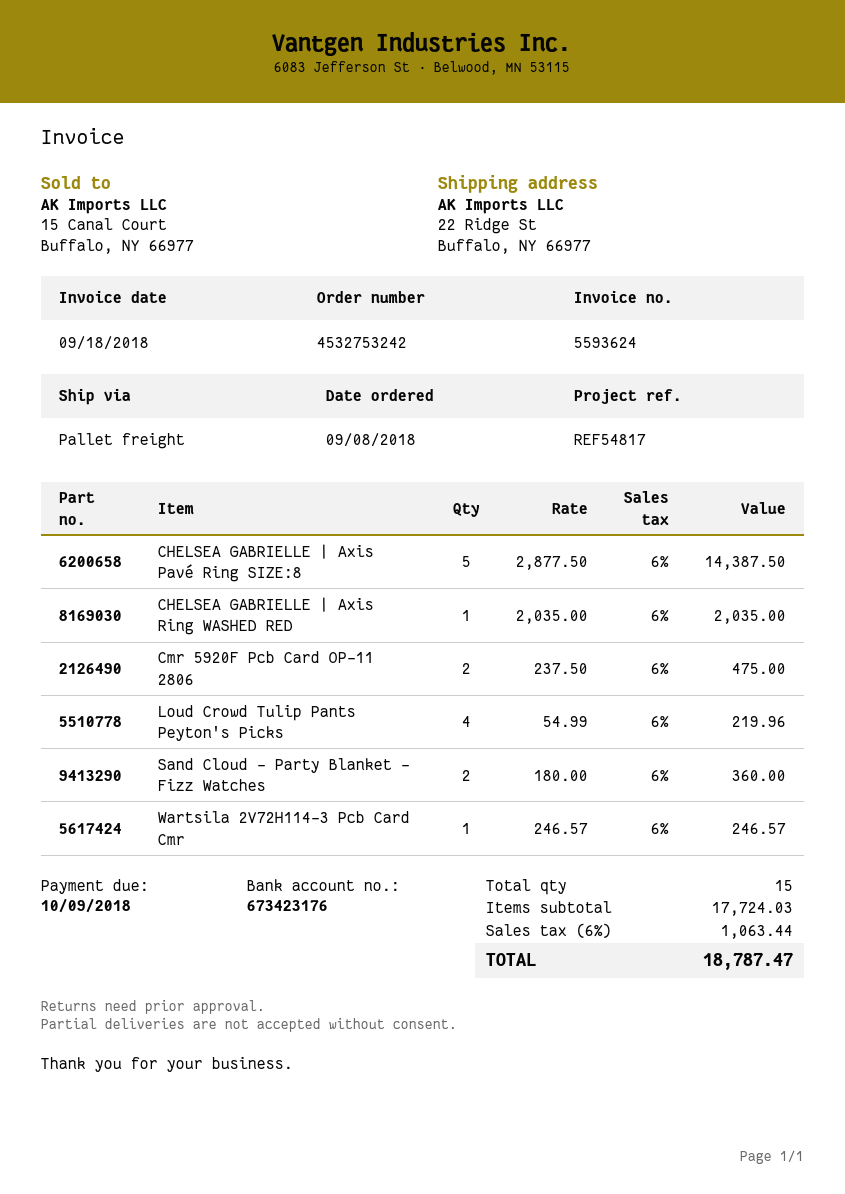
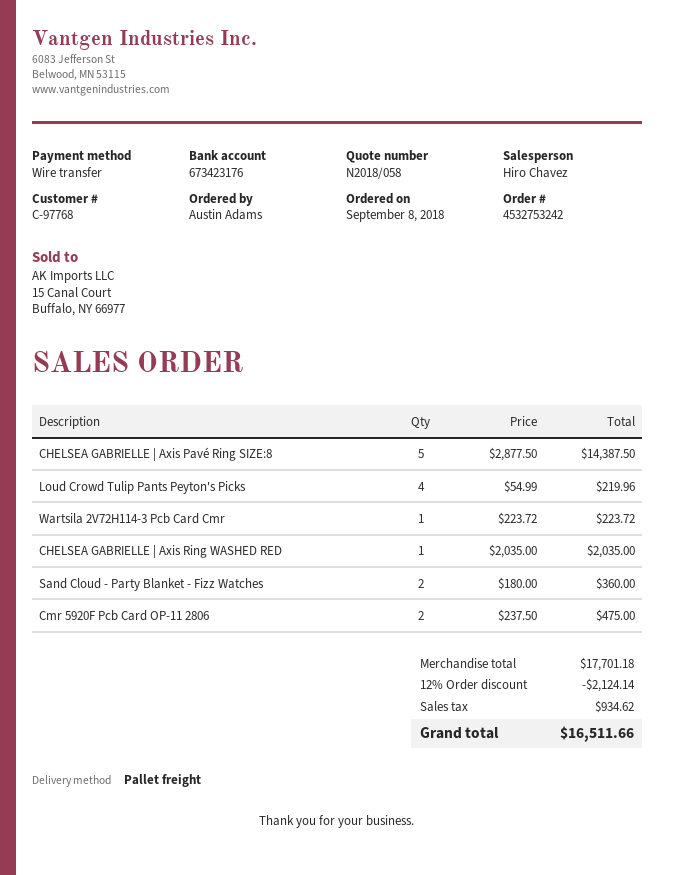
Wartsila 2V72H114-3 Pcb Card Cmr: 1 x 246.57 = 246.57 -> 1 x 223.72 = 223.72
subtotal: 17724.03 -> 17701.18
discount: none -> 12% = 2124.14
tax: 1063.44 -> 934.62
total: 18787.47 -> 16511.66

